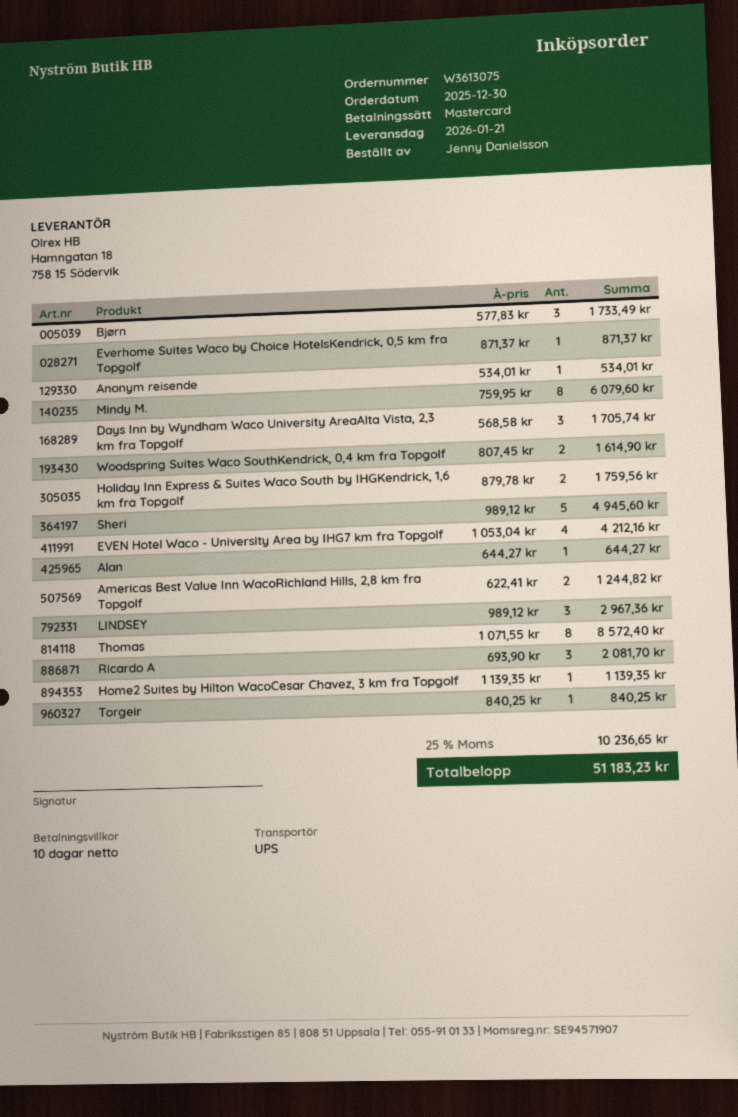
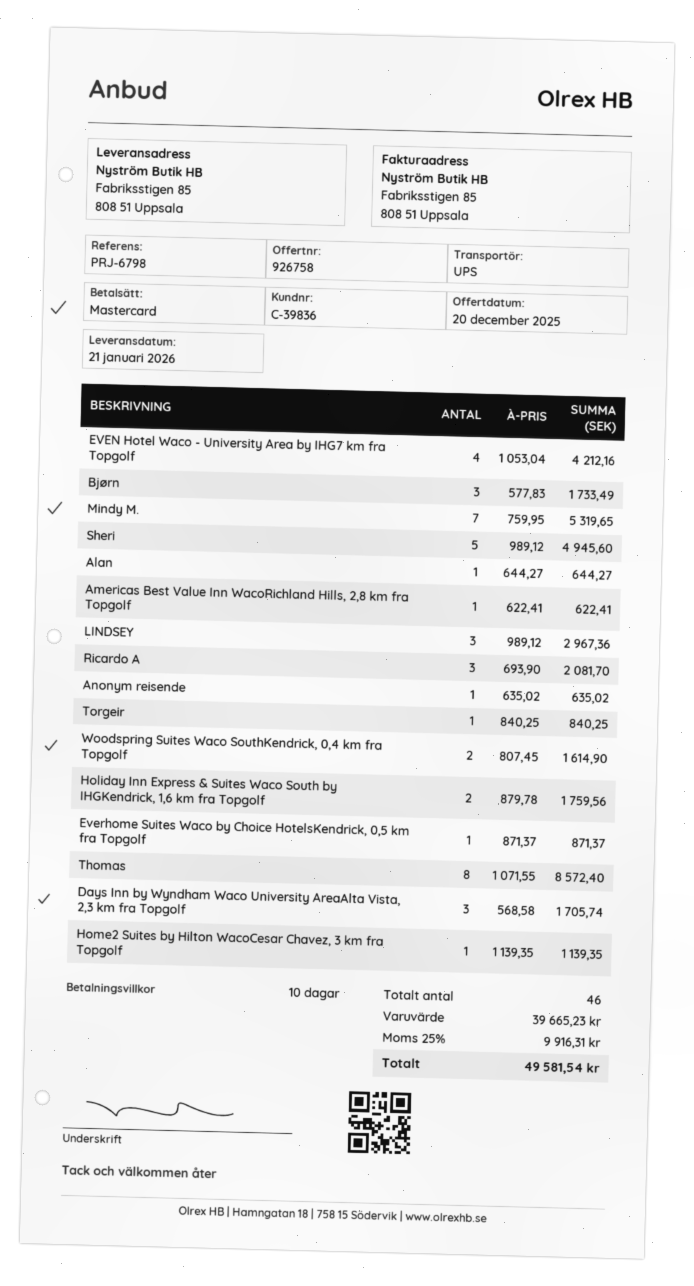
Anonym reisende: 1 x 534.01 = 534.01 -> 1 x 635.02 = 635.02
Mindy M.: 8 x 759.95 = 6079.60 -> 7 x 759.95 = 5319.65
Americas Best Value Inn WacoRichland Hills, 2,8 km fra Topgolf: 2 x 622.41 = 1244.82 -> 1 x 622.41 = 622.41
tax: 25% = 10236.65 -> 25% = 9916.31
total: 51183.23 -> 49581.54

